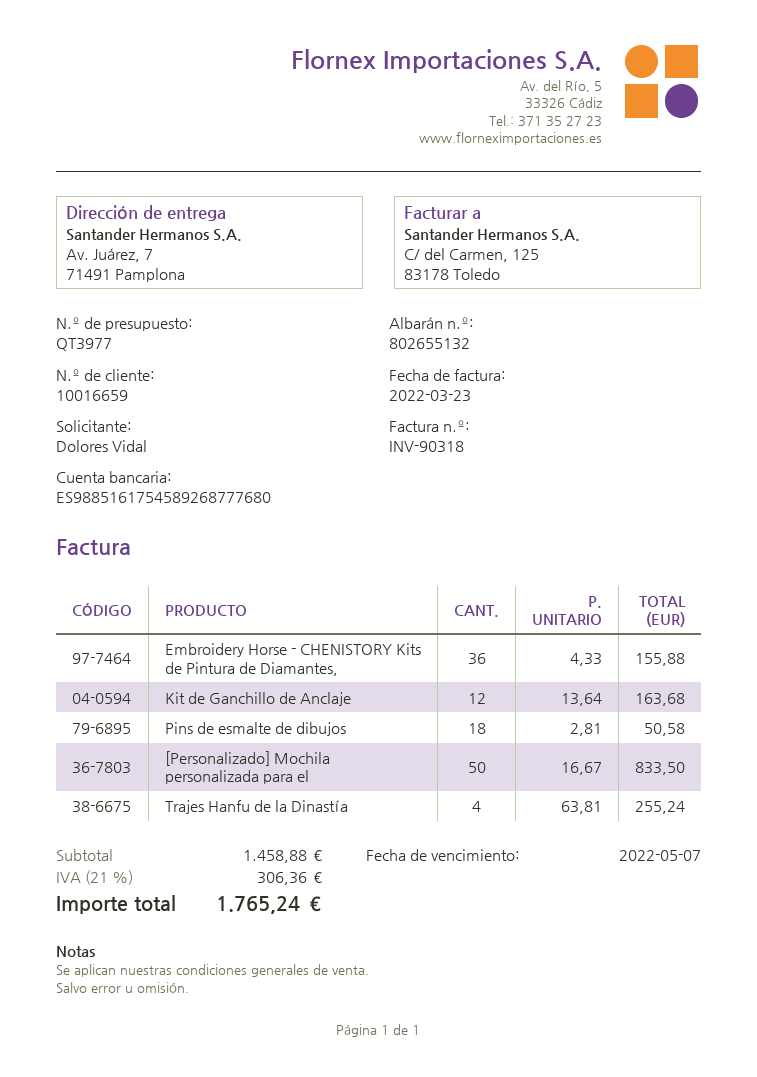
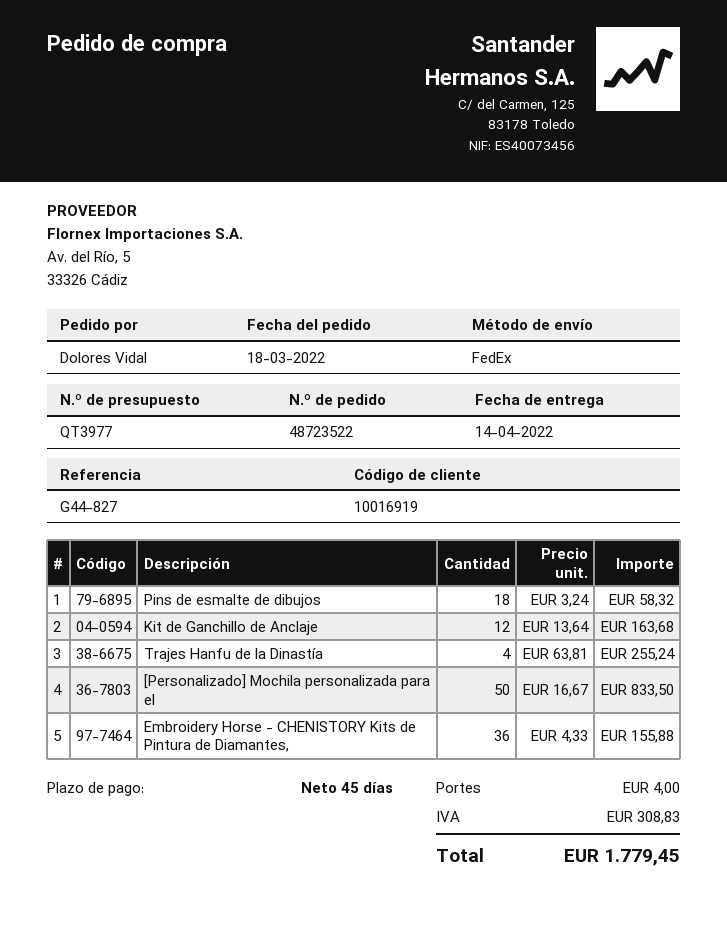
customer number: 10016659 -> 10016919
Pins de esmalte de dibujos: 18 x 2.81 = 50.58 -> 18 x 3.24 = 58.32
shipping: none -> 4.00
tax: 306.36 -> 308.83
total: 1765.24 -> 1779.45

